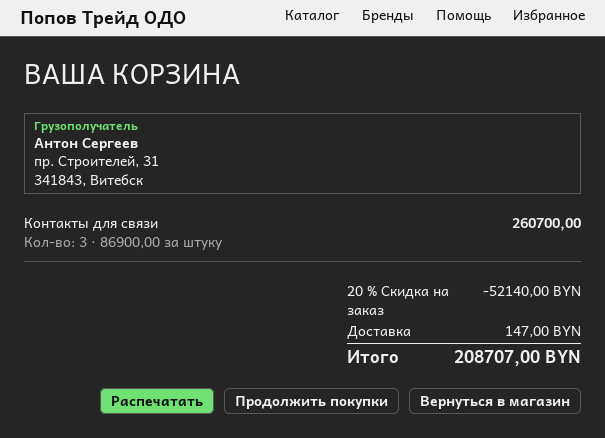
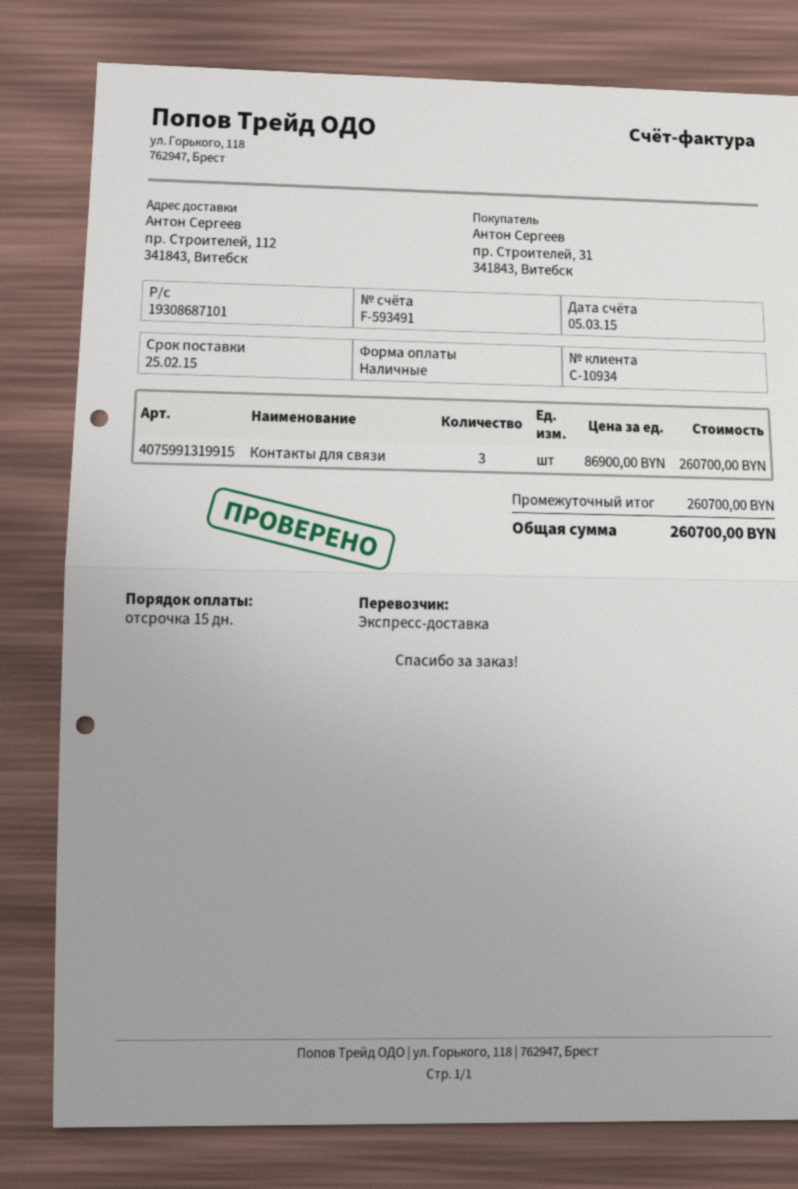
ship to: пр. Строителей, 31, 341843, Витебск -> пр. Строителей, 112, 341843, Витебск
discount: 20% = 52140.00 -> none
shipping: 147.00 -> none
total: 208707.00 -> 260700.00

